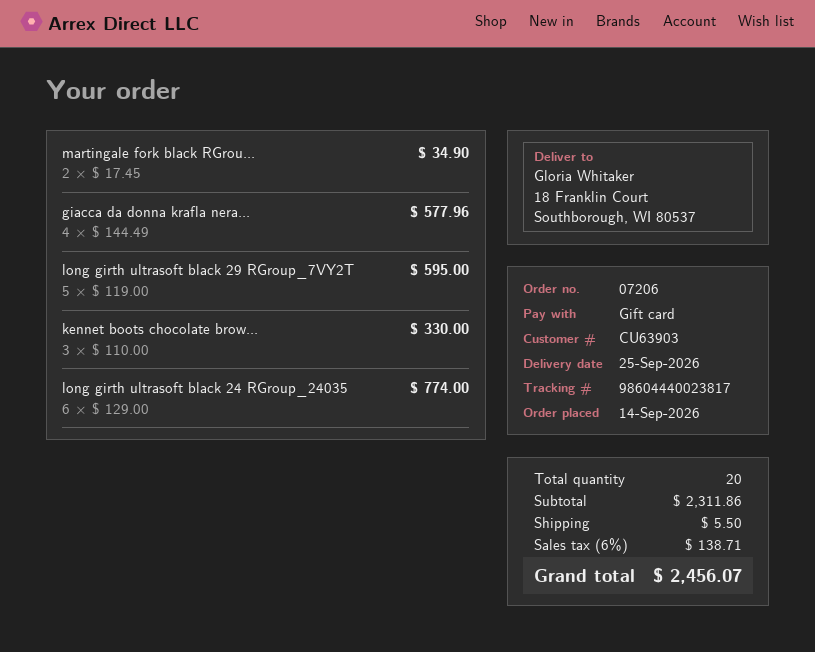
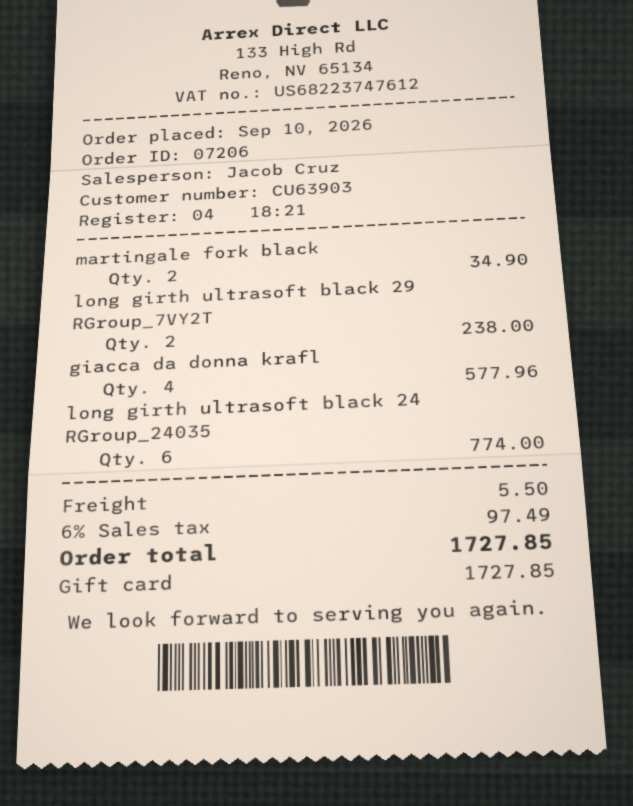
order date: 2026-09-14 -> 2026-09-10
long girth ultrasoft black 29 RGroup_7VY2T: 5 for 595.00 -> 2 for 238.00
kennet boots chocolate brow...: 3 for 330.00 -> none
tax: 6% = 138.71 -> 6% = 97.49
total: 2456.07 -> 1727.85

